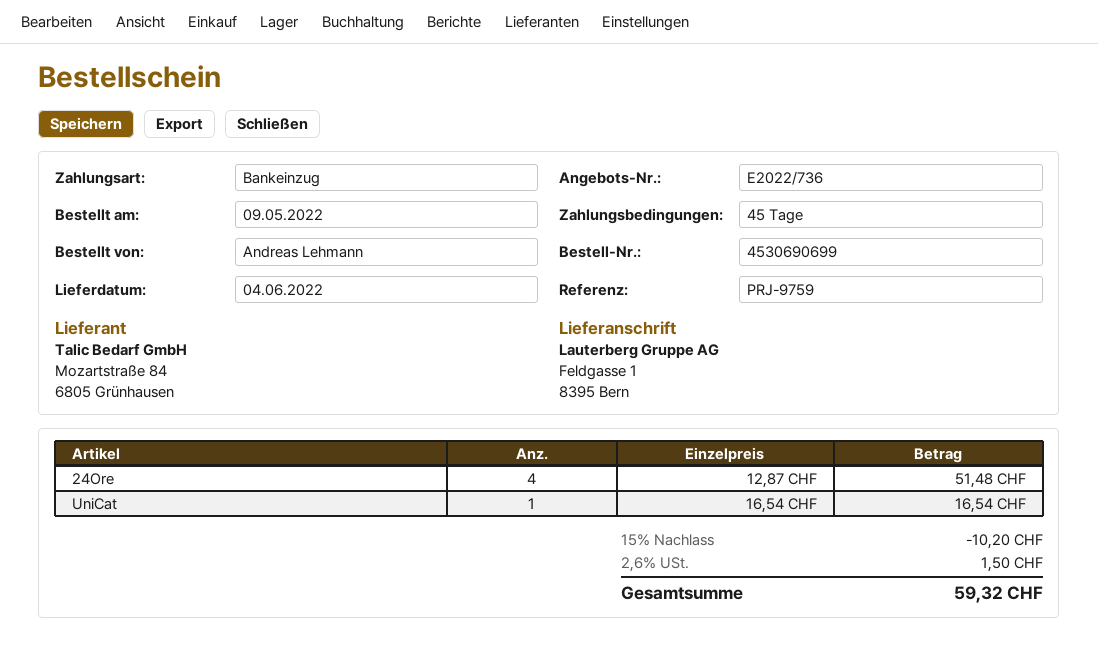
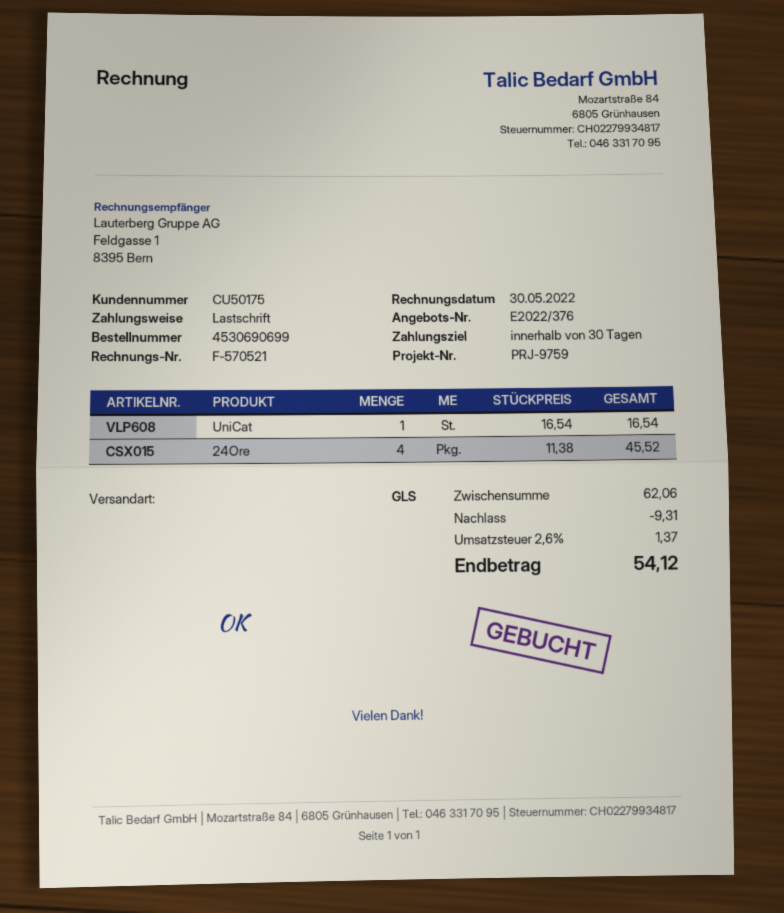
quote number: E2022/736 -> E2022/376
payment terms: 45 days -> 30 days
24Ore: 4 x 12.87 = 51.48 -> 4 x 11.38 = 45.52
discount: 10.20 -> 9.31
tax: 2.6% = 1.50 -> 2.6% = 1.37
total: 59.32 -> 54.12

